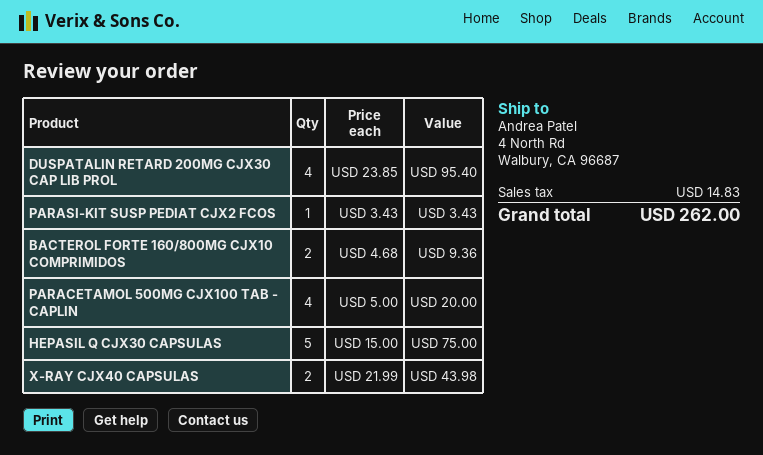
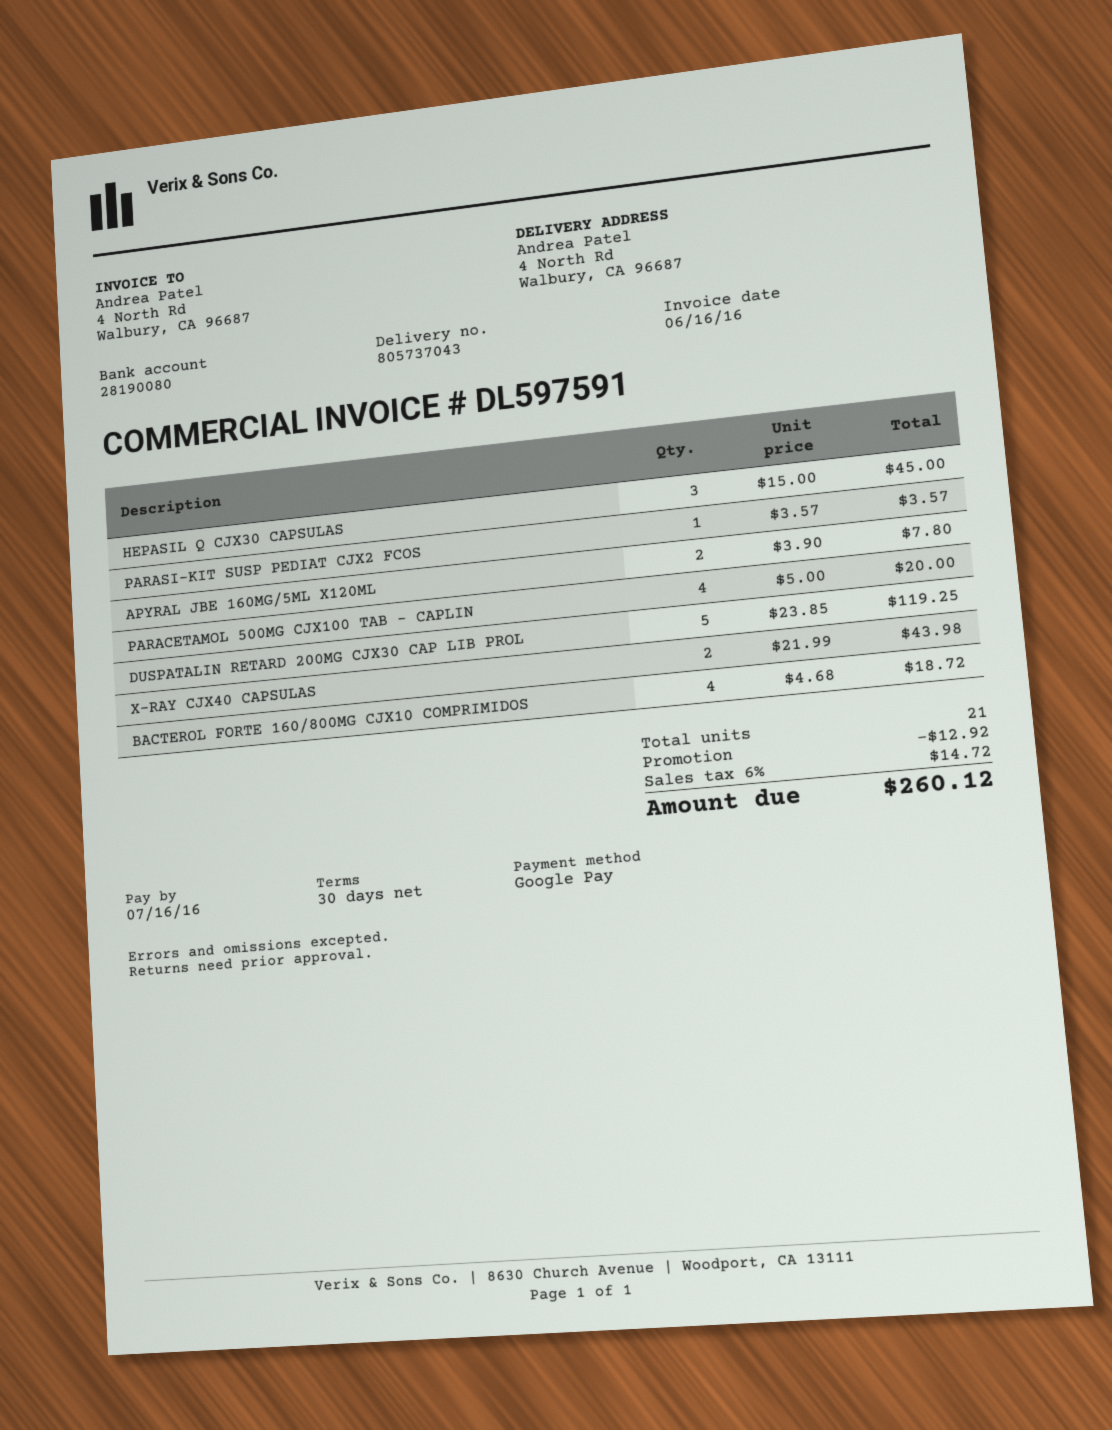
DUSPATALIN RETARD 200MG CJX30 CAP LIB PROL: 4 x 23.85 = 95.40 -> 5 x 23.85 = 119.25
PARASI-KIT SUSP PEDIAT CJX2 FCOS: 1 x 3.43 = 3.43 -> 1 x 3.57 = 3.57
BACTEROL FORTE 160/800MG CJX10 COMPRIMIDOS: 2 x 4.68 = 9.36 -> 4 x 4.68 = 18.72
HEPASIL Q CJX30 CAPSULAS: 5 x 15.00 = 75.00 -> 3 x 15.00 = 45.00
APYRAL JBE 160MG/5ML X120ML: none -> 2 x 3.90 = 7.80
discount: none -> 12.92
tax: 14.83 -> 14.72
total: 262.00 -> 260.12

